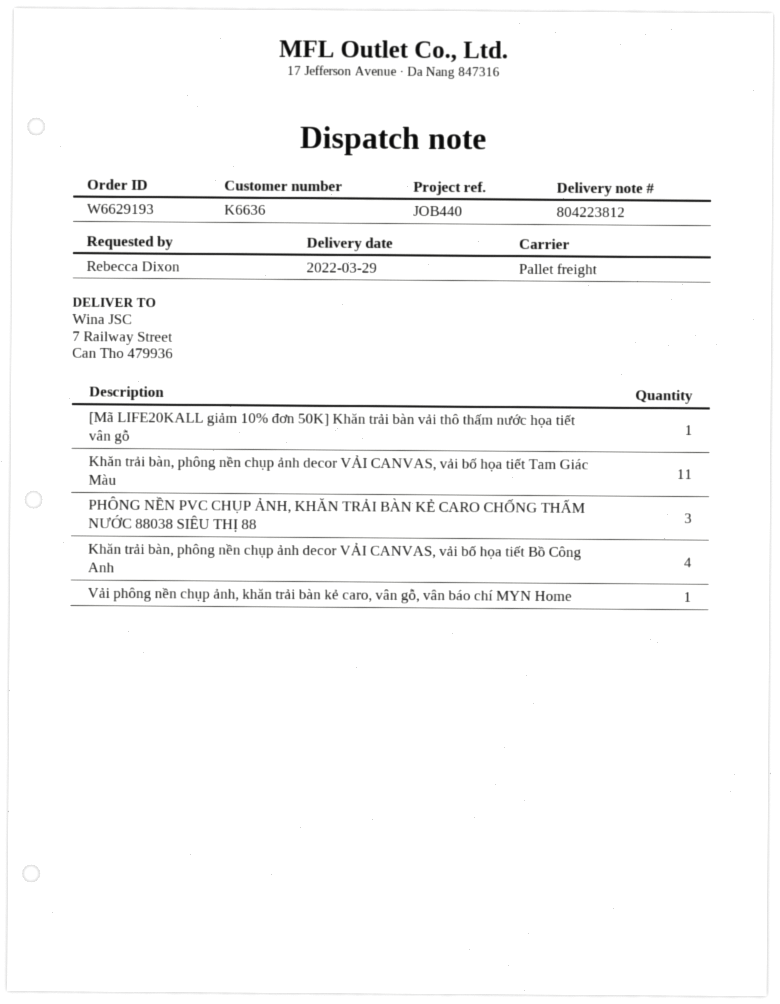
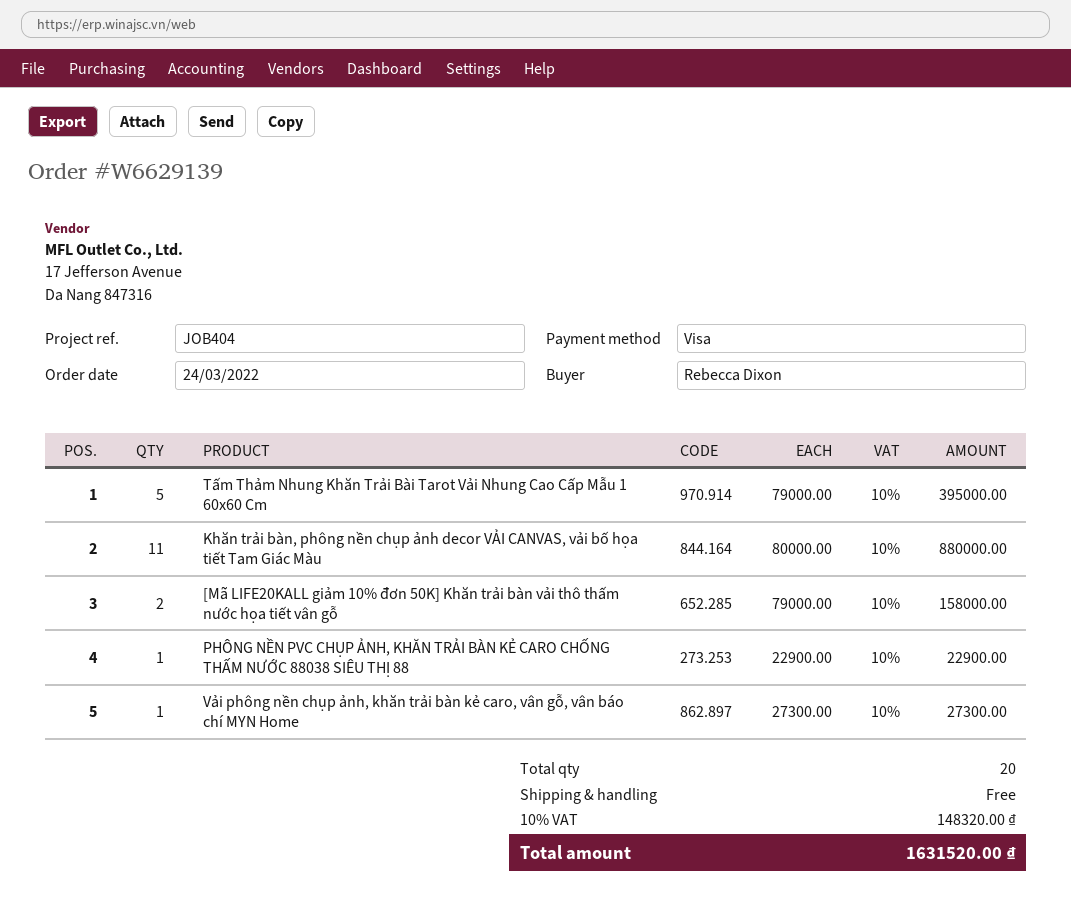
order number: W6629193 -> W6629139
reference: JOB440 -> JOB404
[Mã LIFE20KALL giảm 10% đơn 50K] Khăn trải bàn vải thô thấm nước họa tiết vân gỗ: 1 -> 2
PHÔNG NỀN PVC CHỤP ẢNH, KHĂN TRẢI BÀN KẺ CARO CHỐNG THẤM NƯỚC 88038 SIÊU THỊ 88: 3 -> 1
Khăn trải bàn, phông nền chụp ảnh decor VẢI CANVAS, vải bố họa tiết Bồ Công Anh: 4 -> none
Tấm Thảm Nhung Khăn Trải Bài Tarot Vải Nhung Cao Cấp Mẫu 1 60x60 Cm: none -> 5

